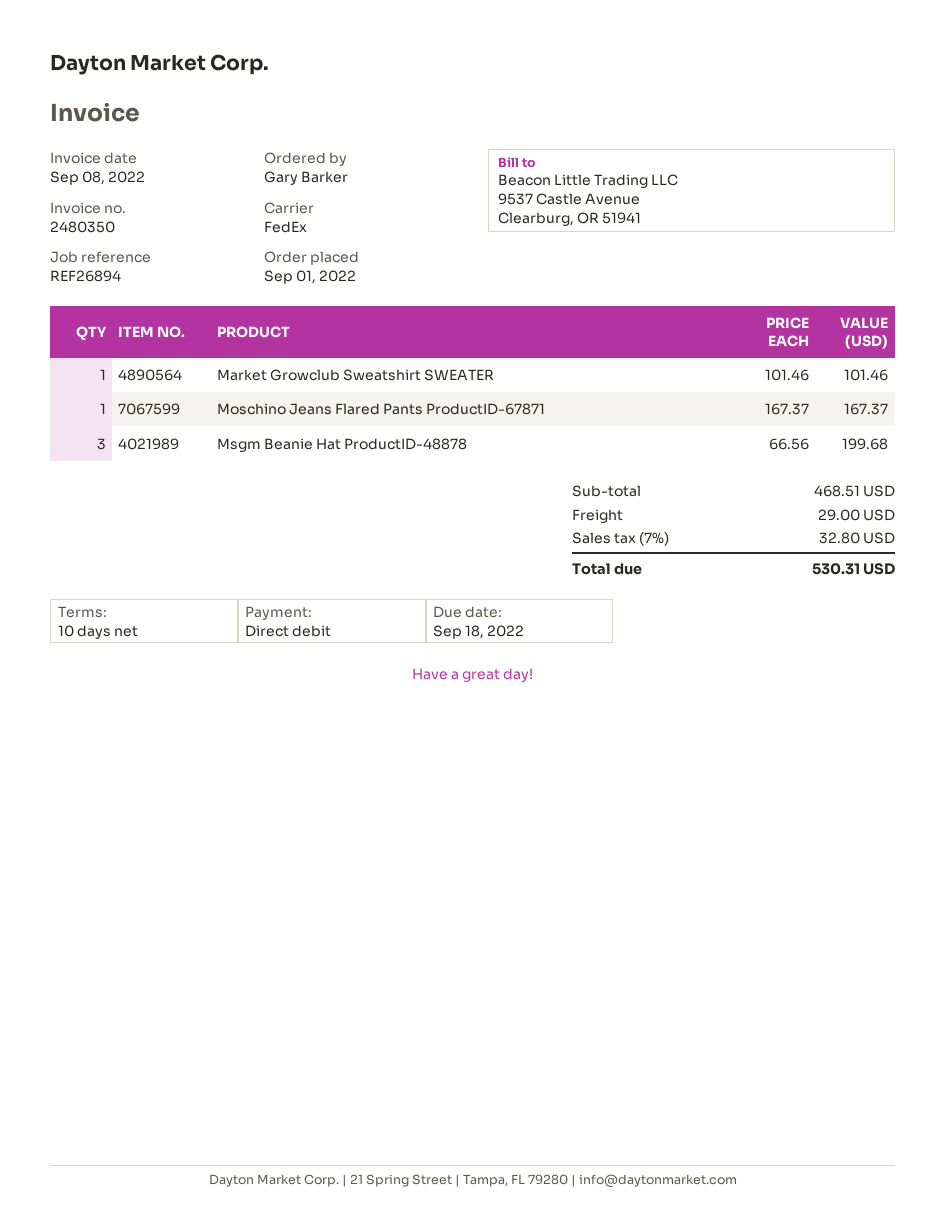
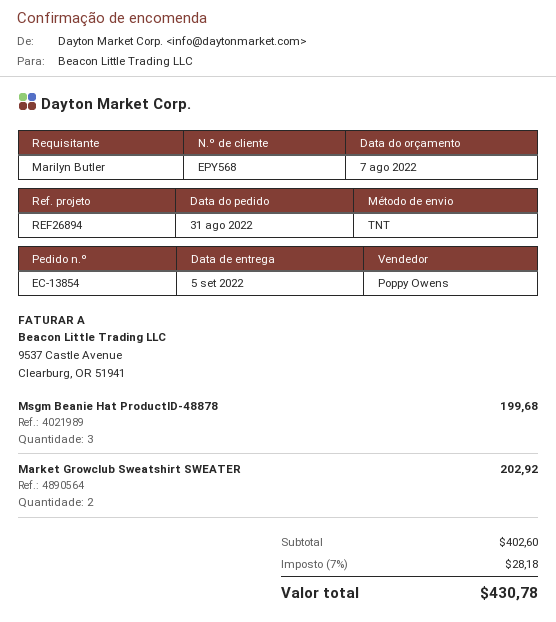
order date: 2022-09-01 -> 2022-08-31
ordered by: Gary Barker -> Marilyn Butler
shipping method: FedEx -> TNT
Market Growclub Sweatshirt SWEATER: 1 for 101.46 -> 2 for 202.92
Moschino Jeans Flared Pants ProductID-67871: 1 for 167.37 -> none
subtotal: 468.51 -> 402.60
shipping: 29.00 -> none
tax: 7% = 32.80 -> 7% = 28.18
total: 530.31 -> 430.78

